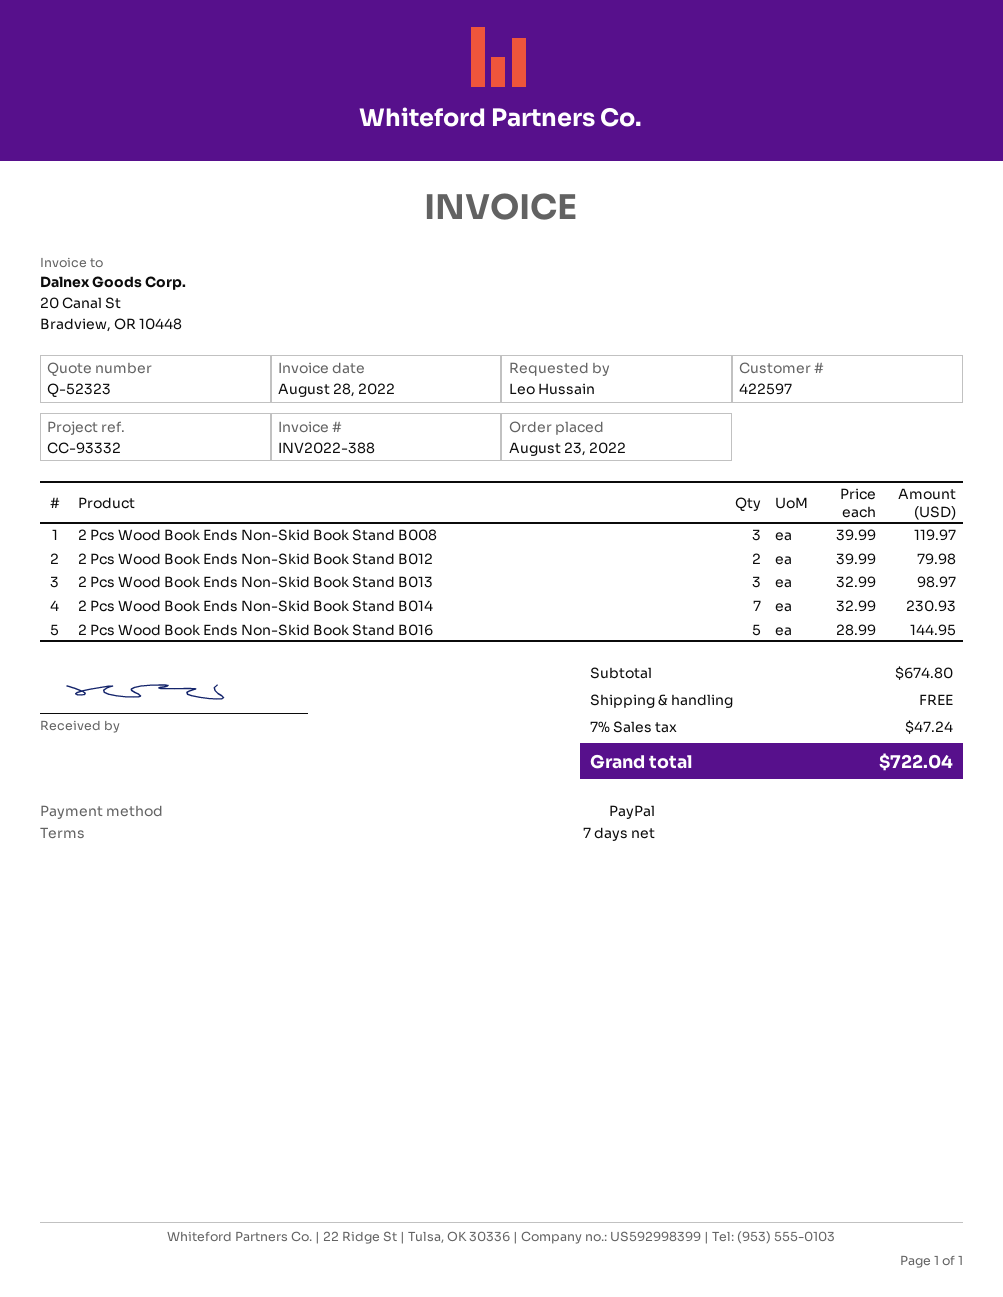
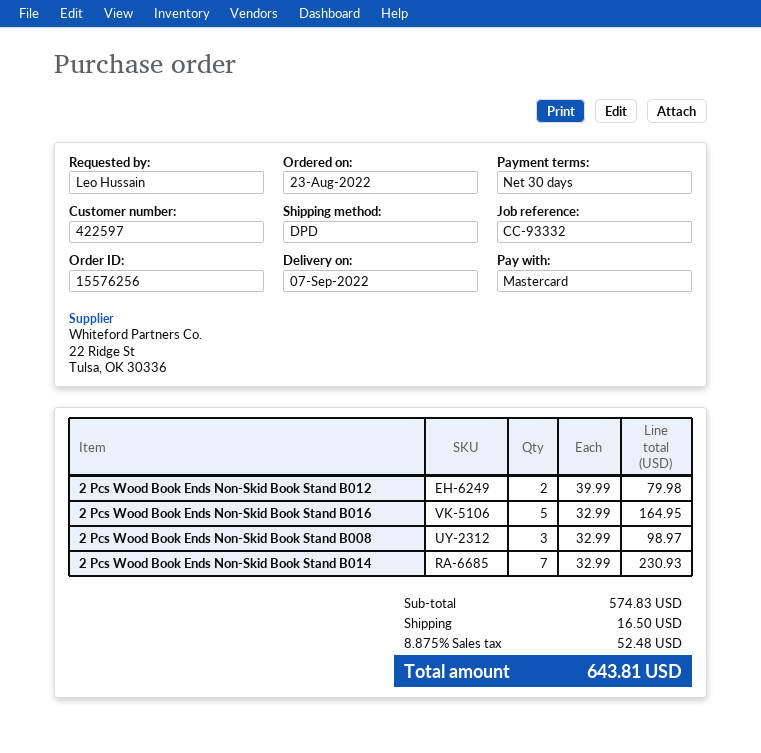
payment terms: 7 days -> 30 days
payment method: PayPal -> Mastercard
2 Pcs Wood Book Ends Non-Skid Book Stand B008: 3 x 39.99 = 119.97 -> 3 x 32.99 = 98.97
2 Pcs Wood Book Ends Non-Skid Book Stand B013: 3 x 32.99 = 98.97 -> none
2 Pcs Wood Book Ends Non-Skid Book Stand B016: 5 x 28.99 = 144.95 -> 5 x 32.99 = 164.95
subtotal: 674.80 -> 574.83
shipping: 0.00 -> 16.50
tax: 7% = 47.24 -> 8.875% = 52.48
total: 722.04 -> 643.81

